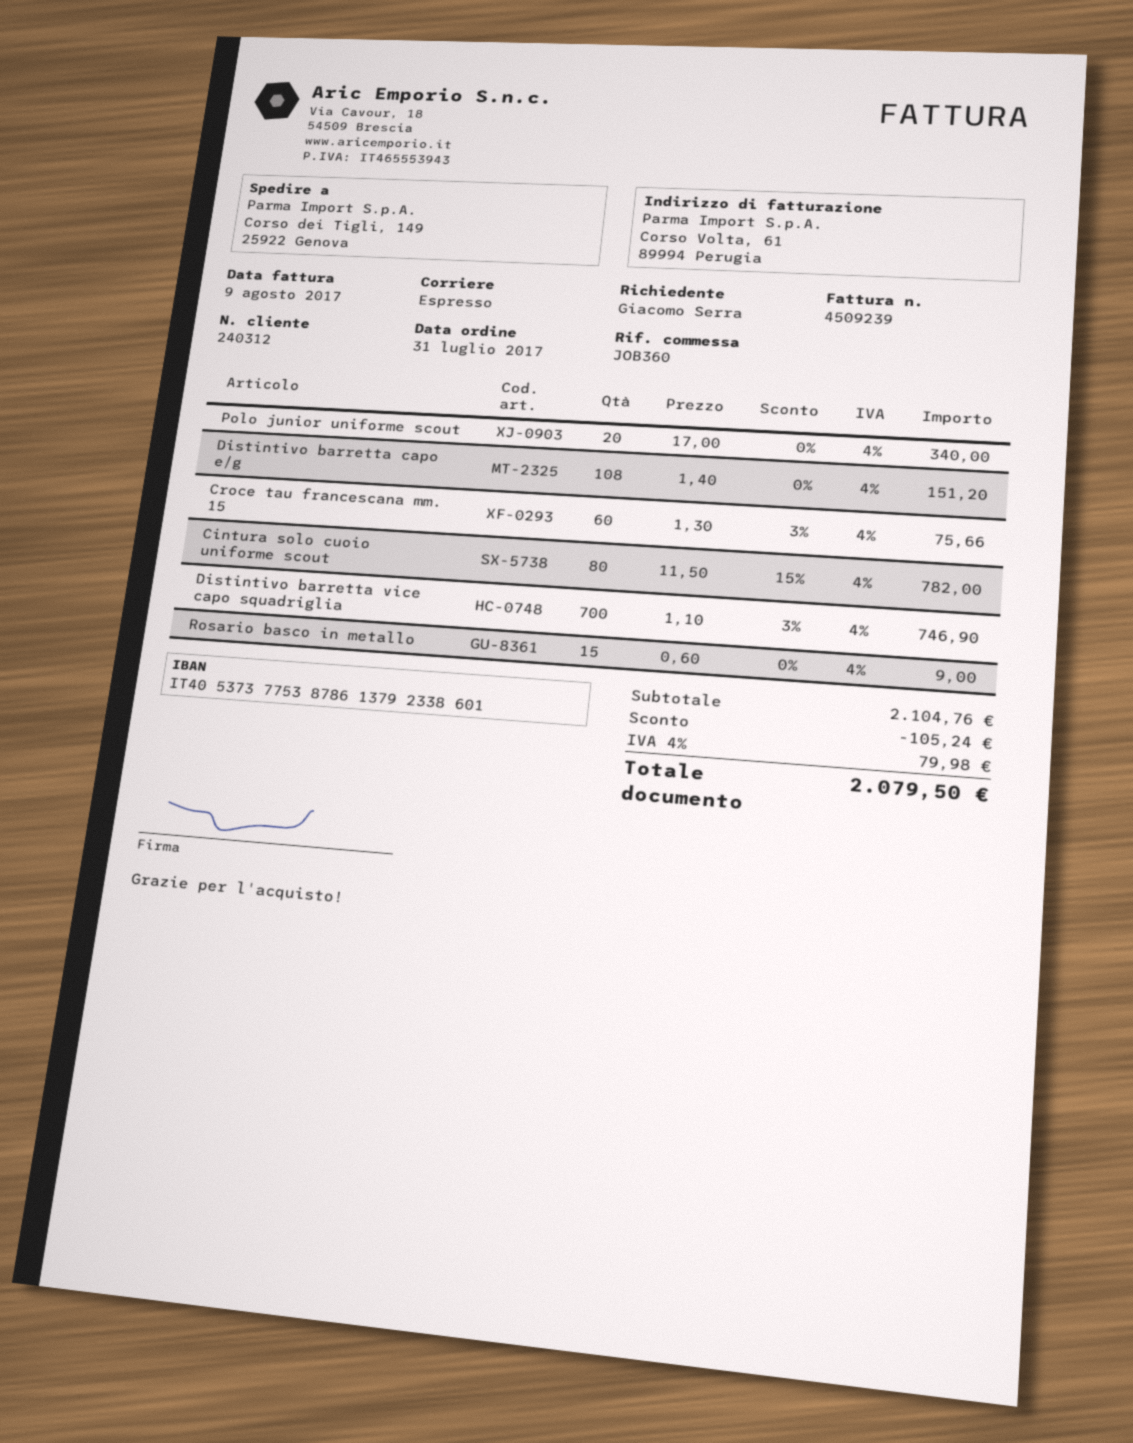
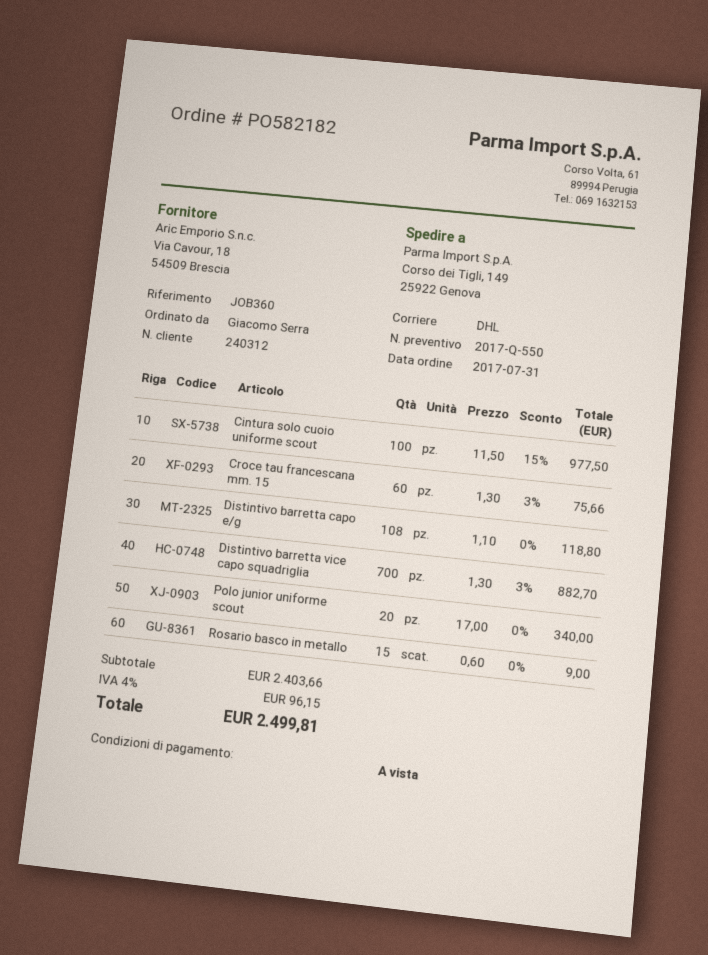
shipping method: express -> DHL
Distintivo barretta capo e/g: 108 x 1.40 = 151.20 -> 108 x 1.10 = 118.80
Cintura solo cuoio uniforme scout: 80 x 11.50 - 15% = 782.00 -> 100 x 11.50 - 15% = 977.50
Distintivo barretta vice capo squadriglia: 700 x 1.10 - 3% = 746.90 -> 700 x 1.30 - 3% = 882.70
subtotal: 2104.76 -> 2403.66
discount: 105.24 -> none
tax: 4% = 79.98 -> 4% = 96.15
total: 2079.50 -> 2499.81

